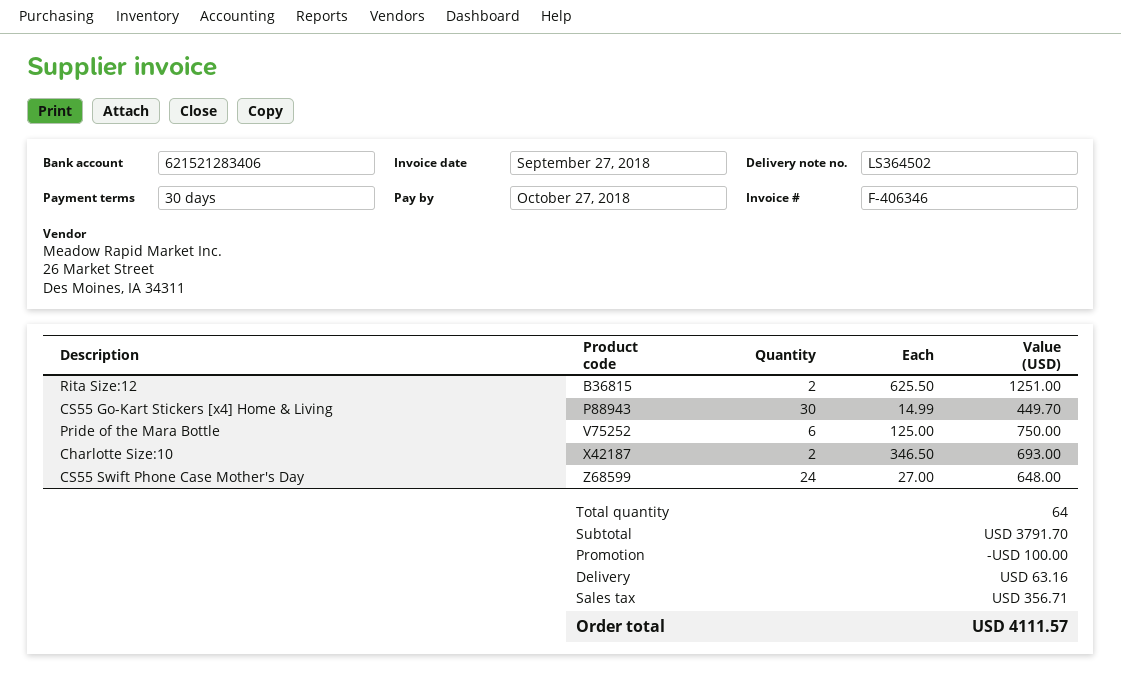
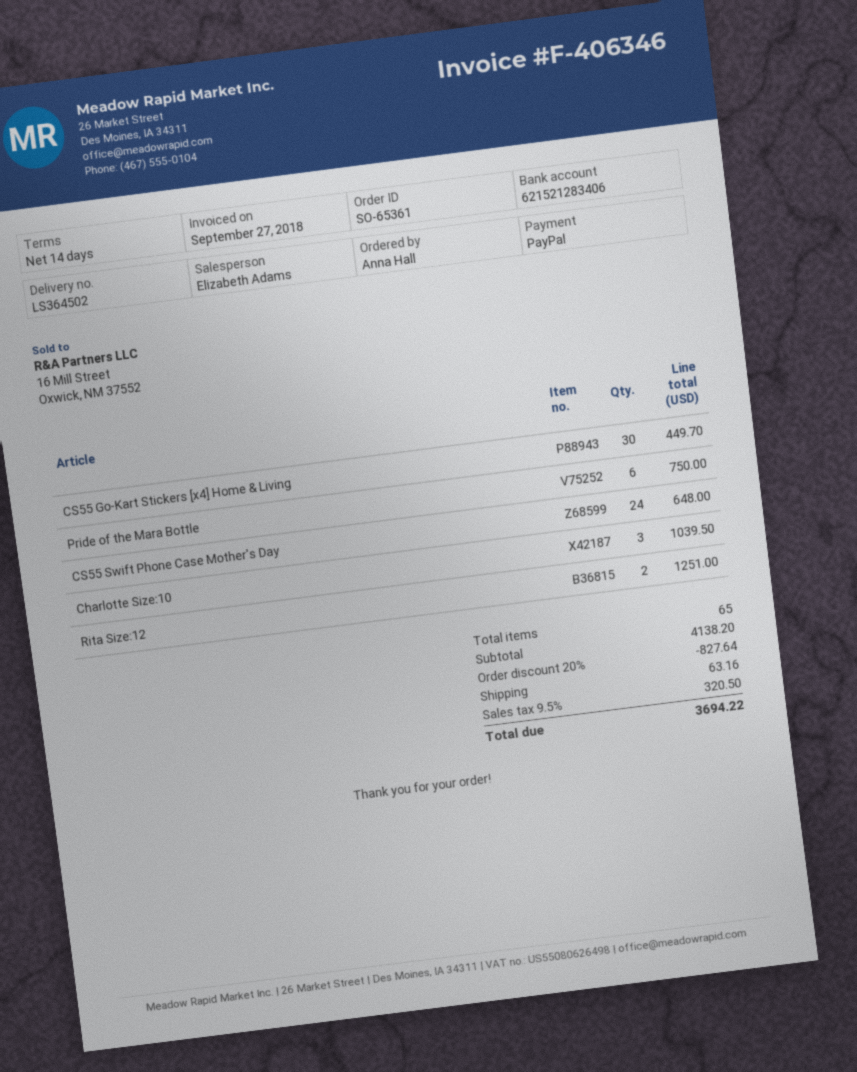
payment terms: 30 days -> 14 days
Charlotte Size:10: 2 for 693.00 -> 3 for 1039.50
total quantity: 64 -> 65
subtotal: 3791.70 -> 4138.20
discount: 100.00 -> 827.64
tax: 356.71 -> 320.50
total: 4111.57 -> 3694.22

